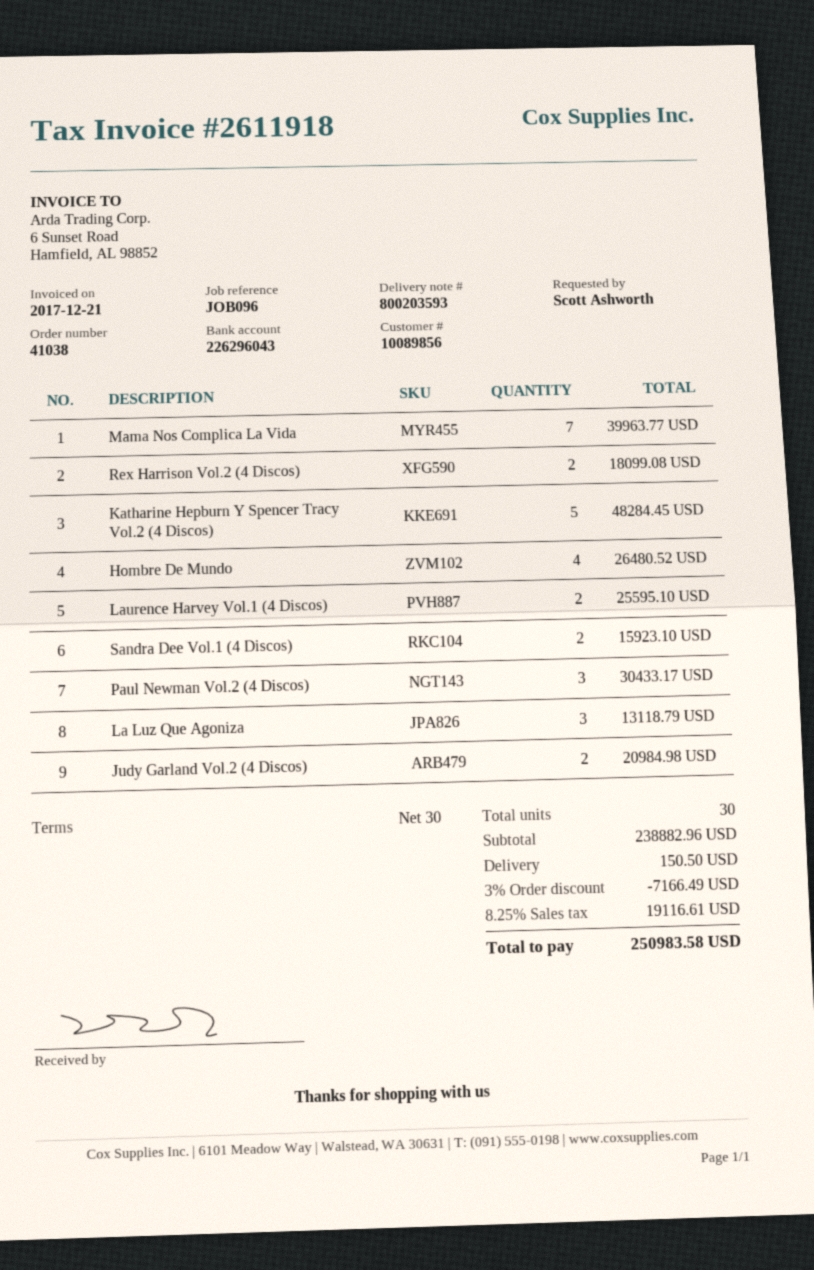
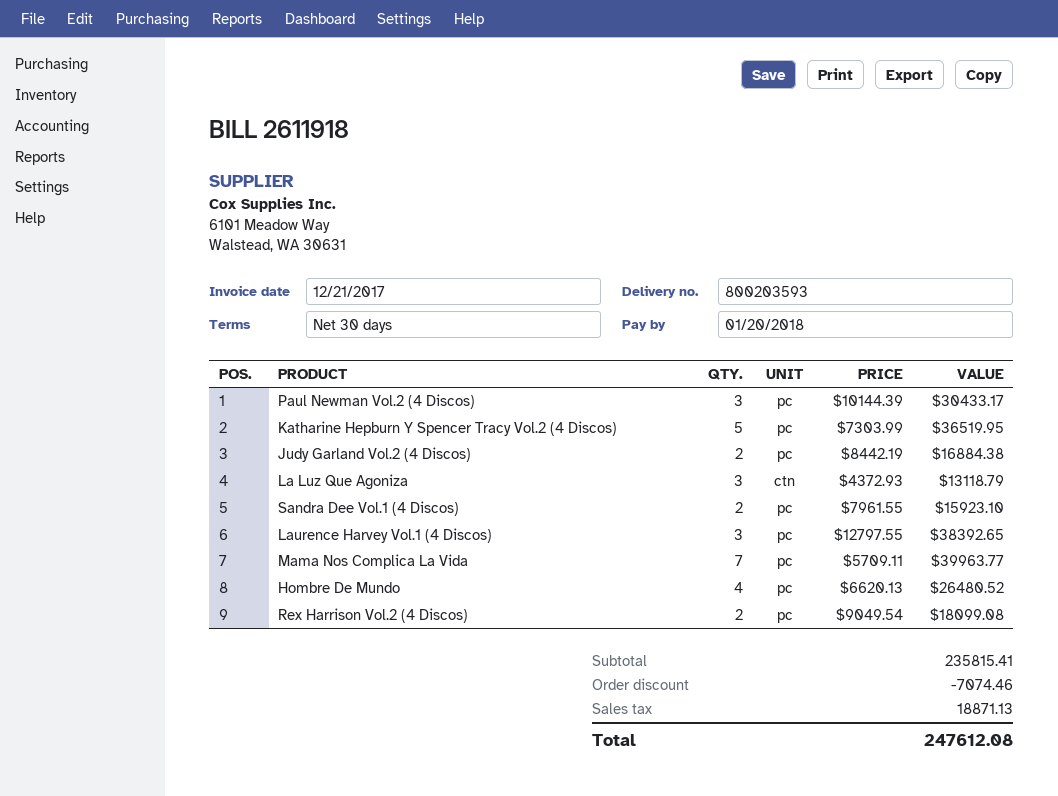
Katharine Hepburn Y Spencer Tracy Vol.2 (4 Discos): 5 for 48284.45 -> 5 for 36519.95
Laurence Harvey Vol.1 (4 Discos): 2 for 25595.10 -> 3 for 38392.65
Judy Garland Vol.2 (4 Discos): 2 for 20984.98 -> 2 for 16884.38
subtotal: 238882.96 -> 235815.41
discount: 7166.49 -> 7074.46
shipping: 150.50 -> none
tax: 19116.61 -> 18871.13
total: 250983.58 -> 247612.08

